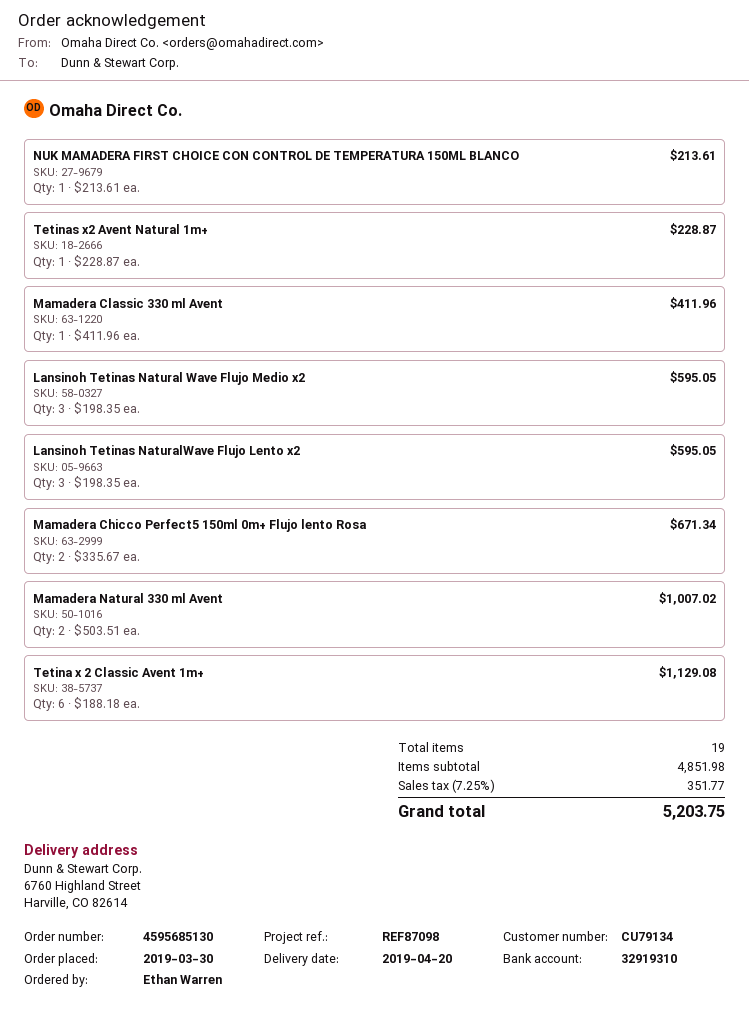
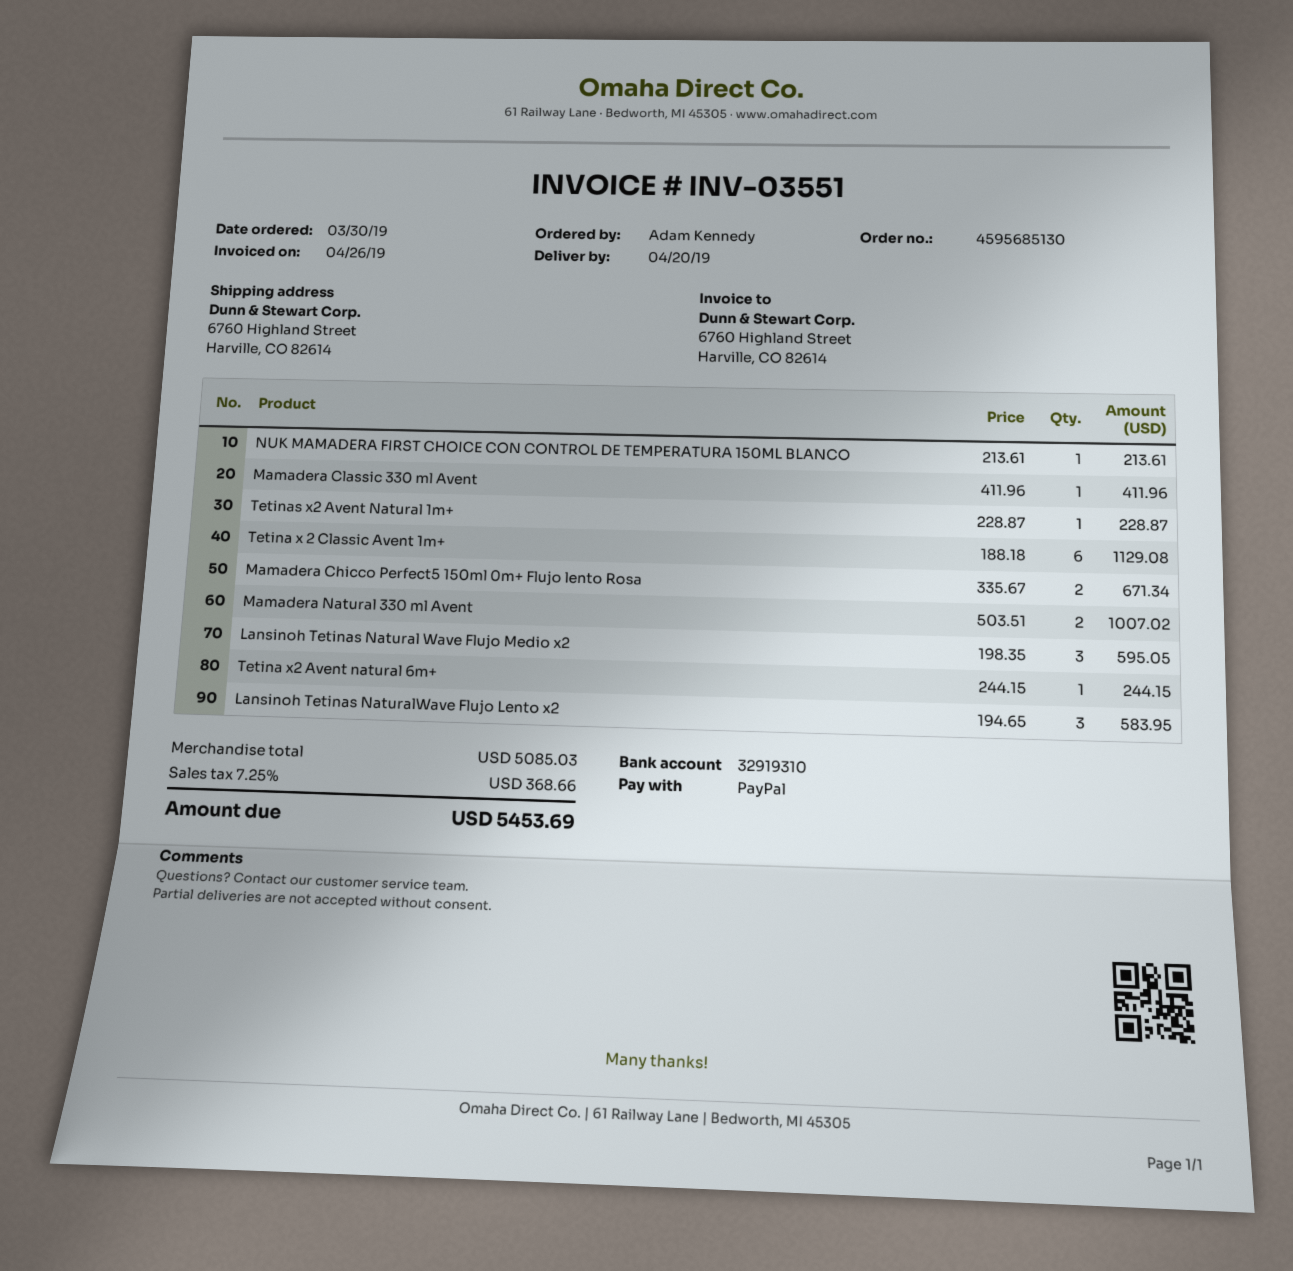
ordered by: Ethan Warren -> Adam Kennedy
Lansinoh Tetinas NaturalWave Flujo Lento x2: 3 x 198.35 = 595.05 -> 3 x 194.65 = 583.95
Tetina x2 Avent natural 6m+: none -> 1 x 244.15 = 244.15
subtotal: 4851.98 -> 5085.03
tax: 7.25% = 351.77 -> 7.25% = 368.66
total: 5203.75 -> 5453.69

